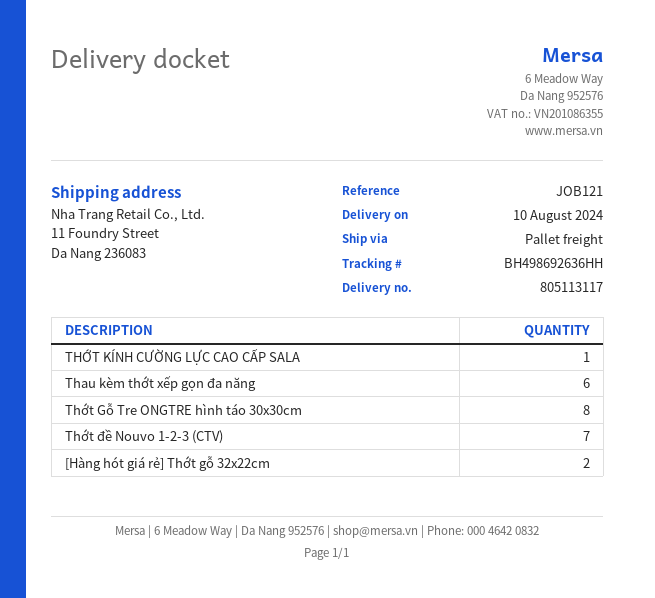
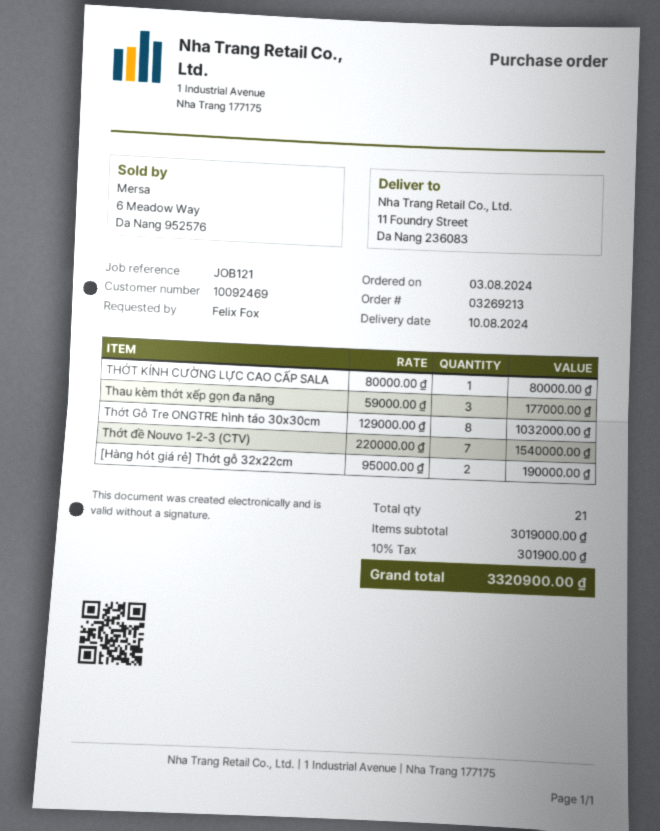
Thau kèm thớt xếp gọn đa năng: 6 -> 3

